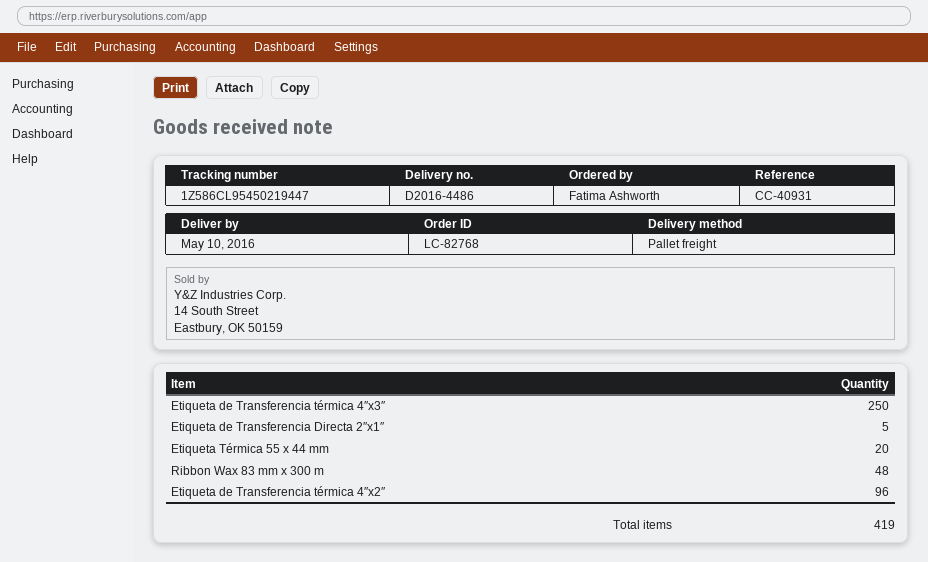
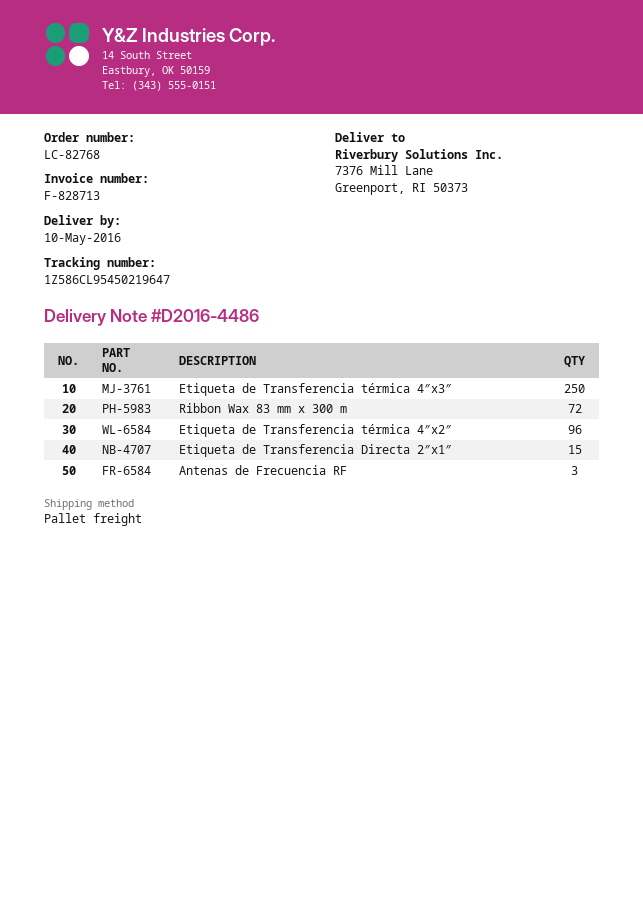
tracking number: 1Z586CL95450219447 -> 1Z586CL95450219647
Etiqueta de Transferencia Directa 2″x1″: 5 -> 15
Etiqueta Térmica 55 x 44 mm: 20 -> none
Ribbon Wax 83 mm x 300 m: 48 -> 72
Antenas de Frecuencia RF: none -> 3

